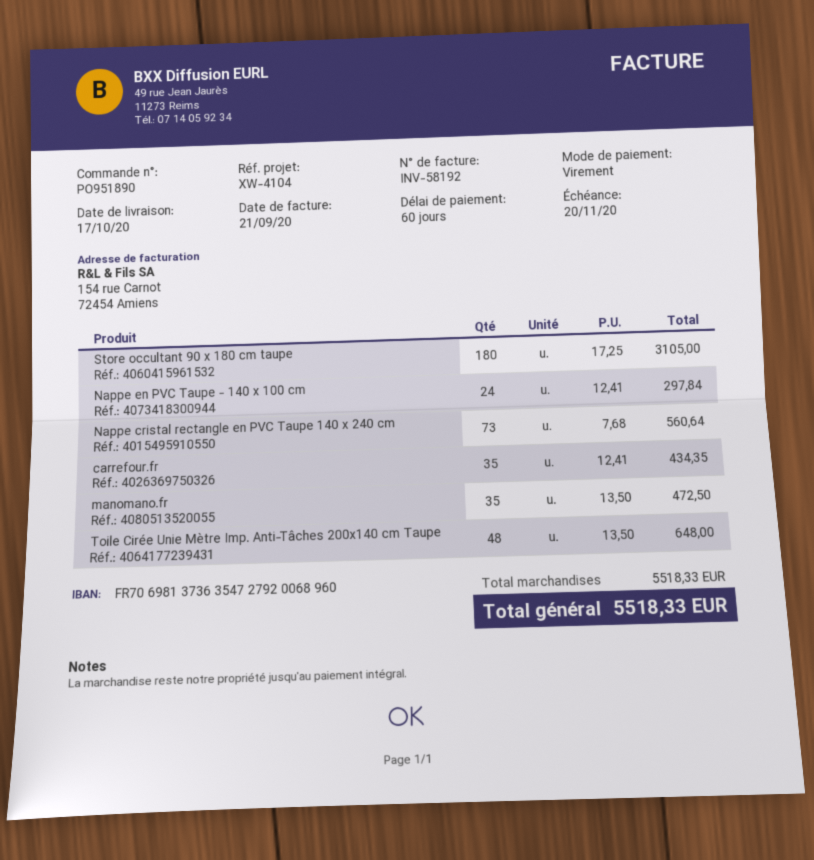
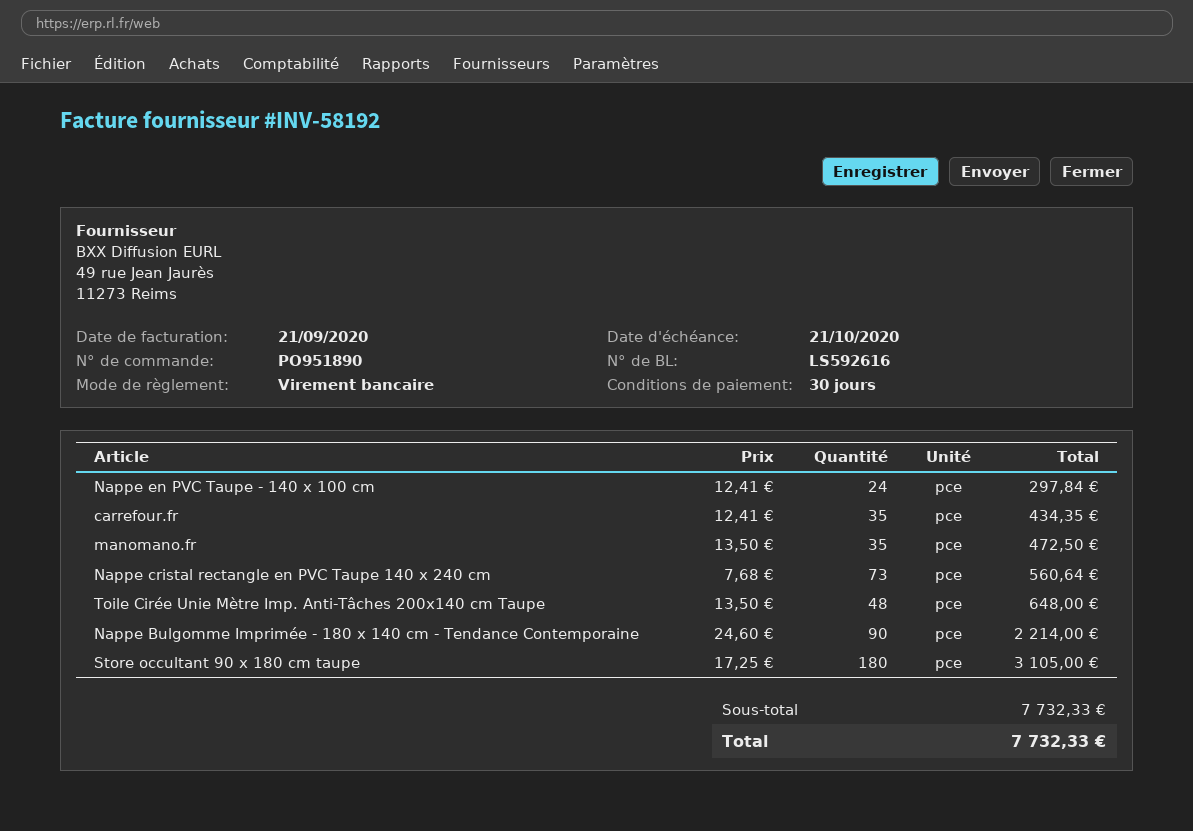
payment terms: 60 days -> 30 days
due date: 2020-11-20 -> 2020-10-21
Nappe Bulgomme Imprimée - 180 x 140 cm - Tendance Contemporaine: none -> 90 x 24.60 = 2214.00
subtotal: 5518.33 -> 7732.33
total: 5518.33 -> 7732.33

